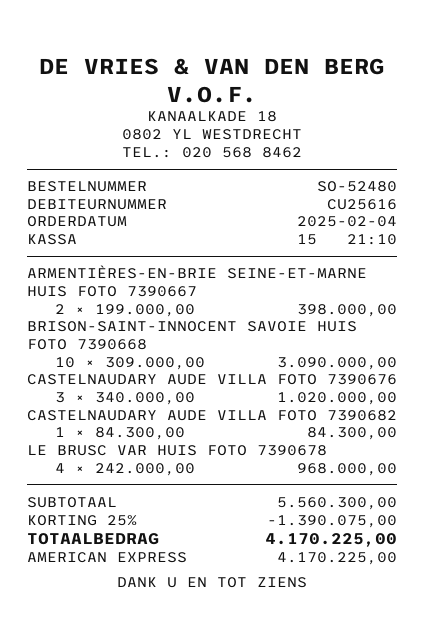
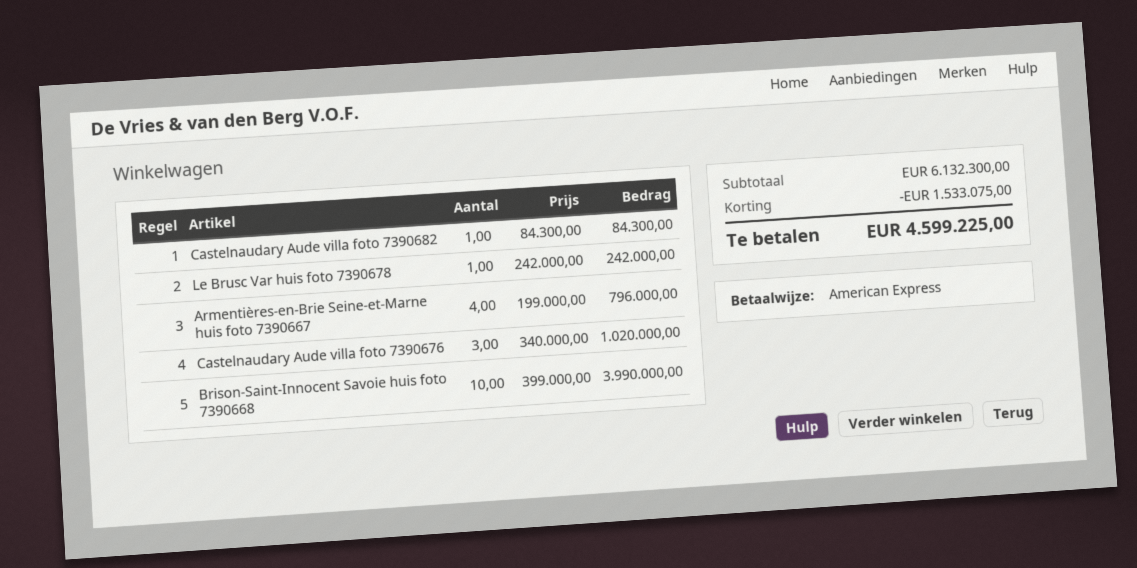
ARMENTIÈRES-EN-BRIE SEINE-ET-MARNE HUIS FOTO 7390667: 2 x 199000.00 = 398000.00 -> 4 x 199000.00 = 796000.00
BRISON-SAINT-INNOCENT SAVOIE HUIS FOTO 7390668: 10 x 309000.00 = 3090000.00 -> 10 x 399000.00 = 3990000.00
LE BRUSC VAR HUIS FOTO 7390678: 4 x 242000.00 = 968000.00 -> 1 x 242000.00 = 242000.00
subtotal: 5560300.00 -> 6132300.00
discount: 1390075.00 -> 1533075.00
total: 4170225.00 -> 4599225.00

